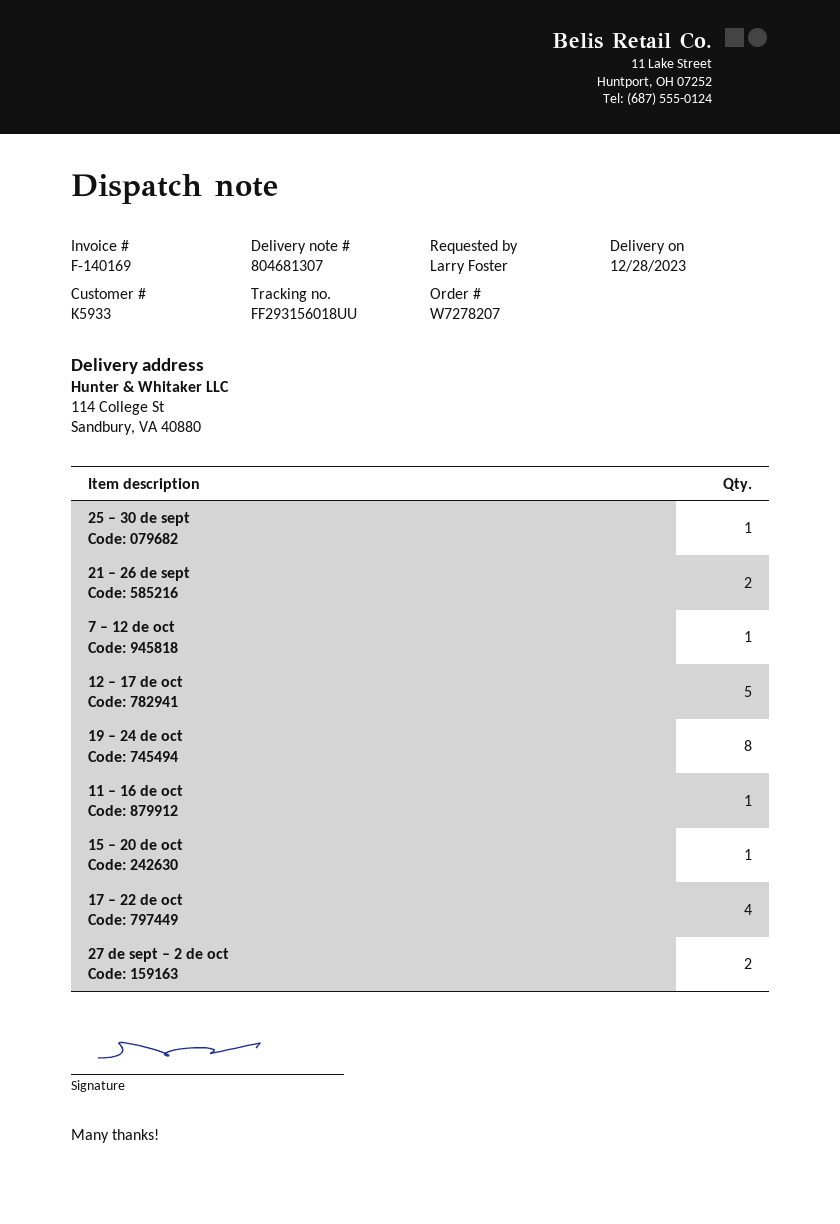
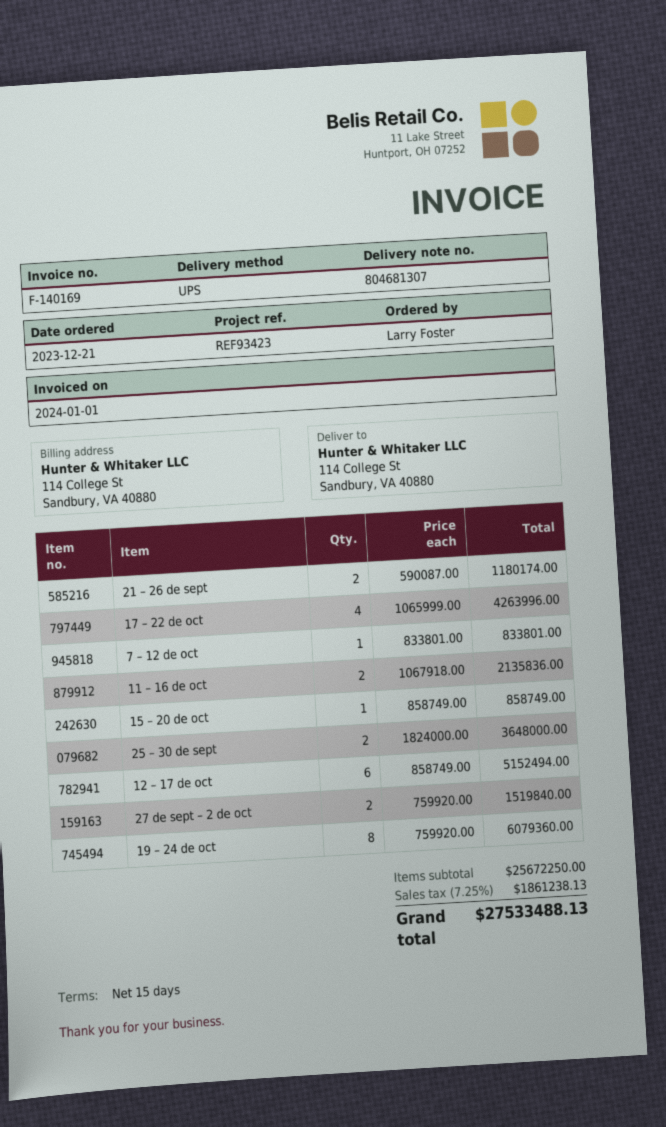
25 – 30 de sept: 1 -> 2
12 – 17 de oct: 5 -> 6
11 – 16 de oct: 1 -> 2

